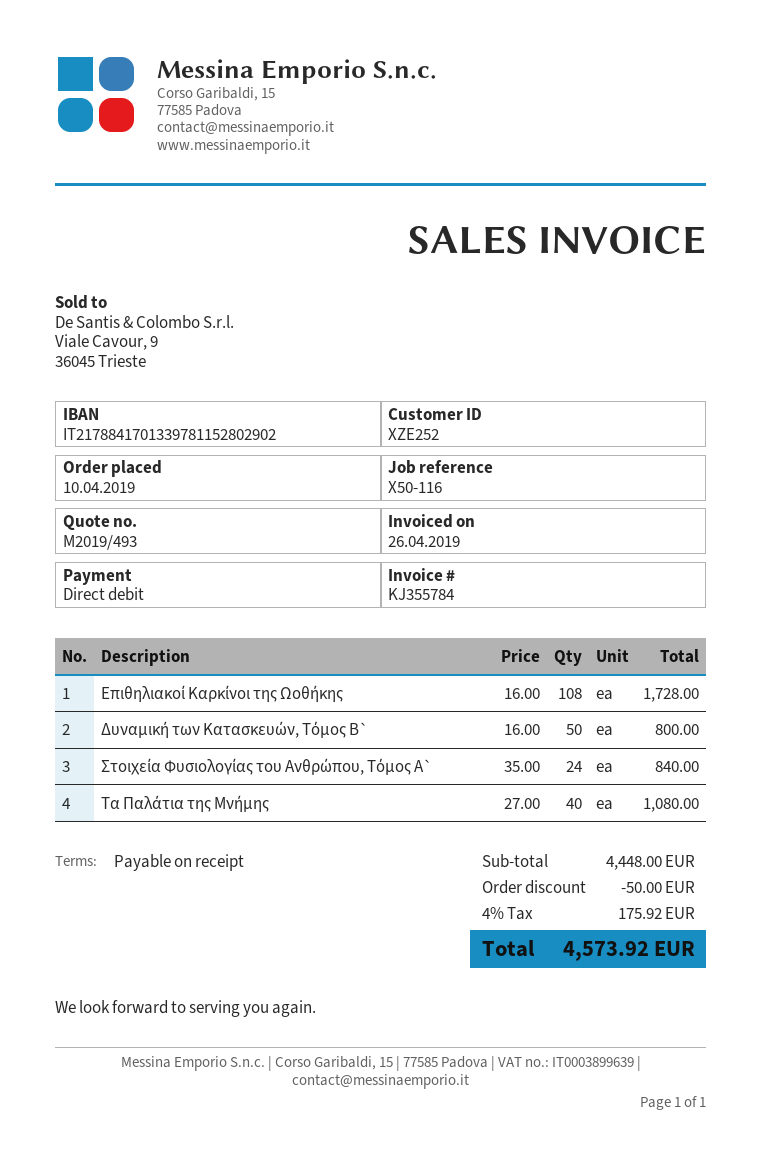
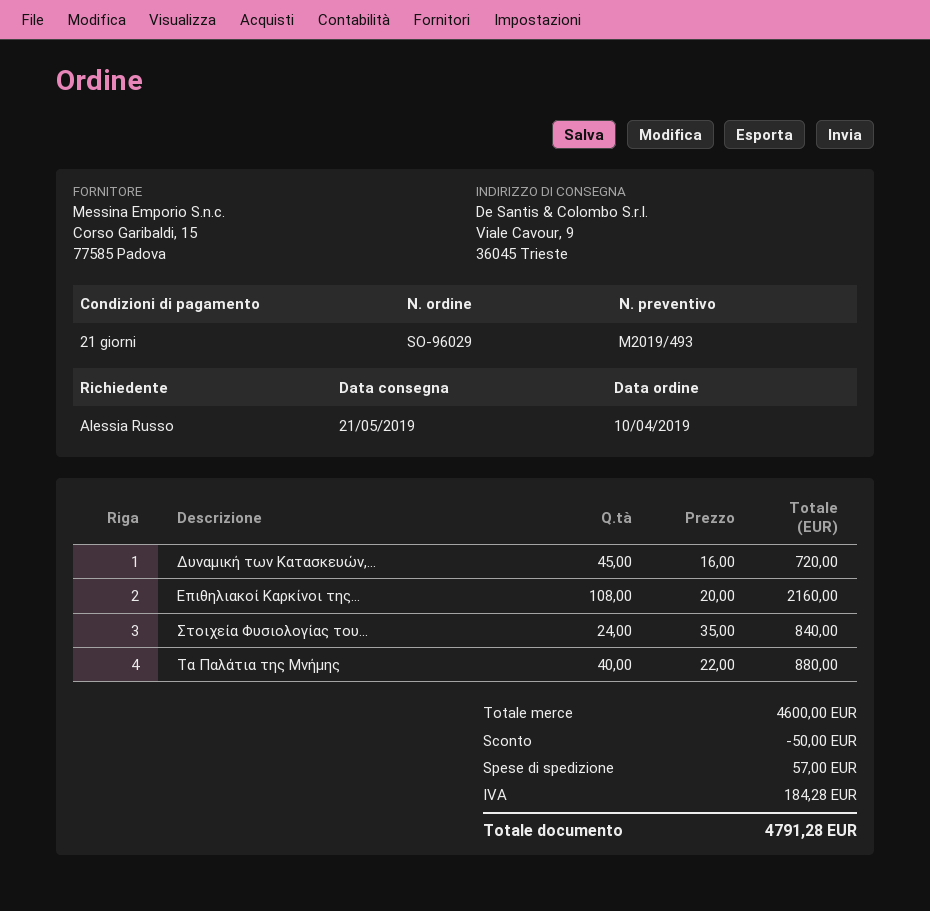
payment terms: on receipt -> 21 days
Επιθηλιακοί Καρκίνοι της Ωοθήκης: 108 x 16.00 = 1728.00 -> 108 x 20.00 = 2160.00
Δυναμική των Κατασκευών, Τόμος Β`: 50 x 16.00 = 800.00 -> 45 x 16.00 = 720.00
Τα Παλάτια της Μνήμης: 40 x 27.00 = 1080.00 -> 40 x 22.00 = 880.00
subtotal: 4448.00 -> 4600.00
shipping: none -> 57.00
tax: 175.92 -> 184.28
total: 4573.92 -> 4791.28

